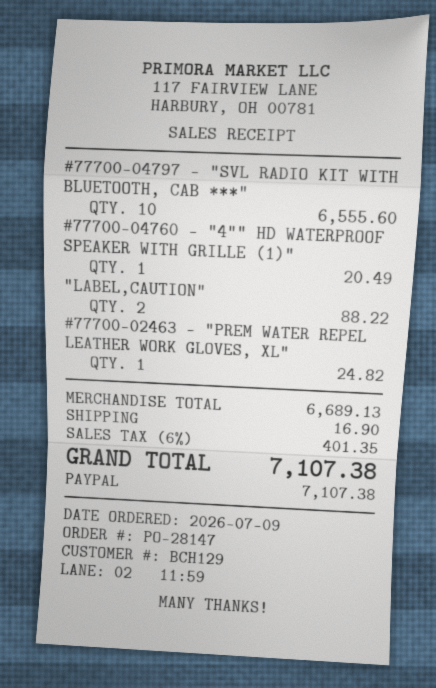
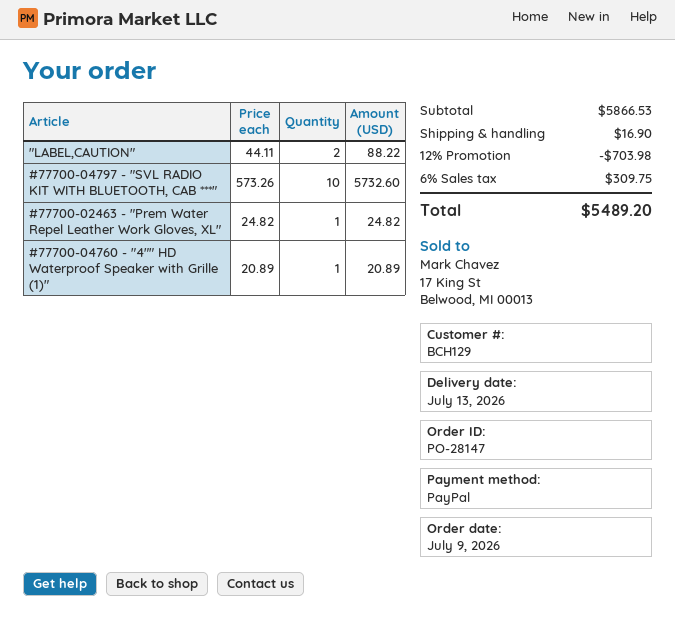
#77700-04797 - "SVL RADIO KIT WITH BLUETOOTH, CAB ***": 10 for 6555.60 -> 10 for 5732.60
#77700-04760 - "4"" HD WATERPROOF SPEAKER WITH GRILLE (1)": 1 for 20.49 -> 1 for 20.89
subtotal: 6689.13 -> 5866.53
discount: none -> 12% = 703.98
tax: 6% = 401.35 -> 6% = 309.75
total: 7107.38 -> 5489.20

